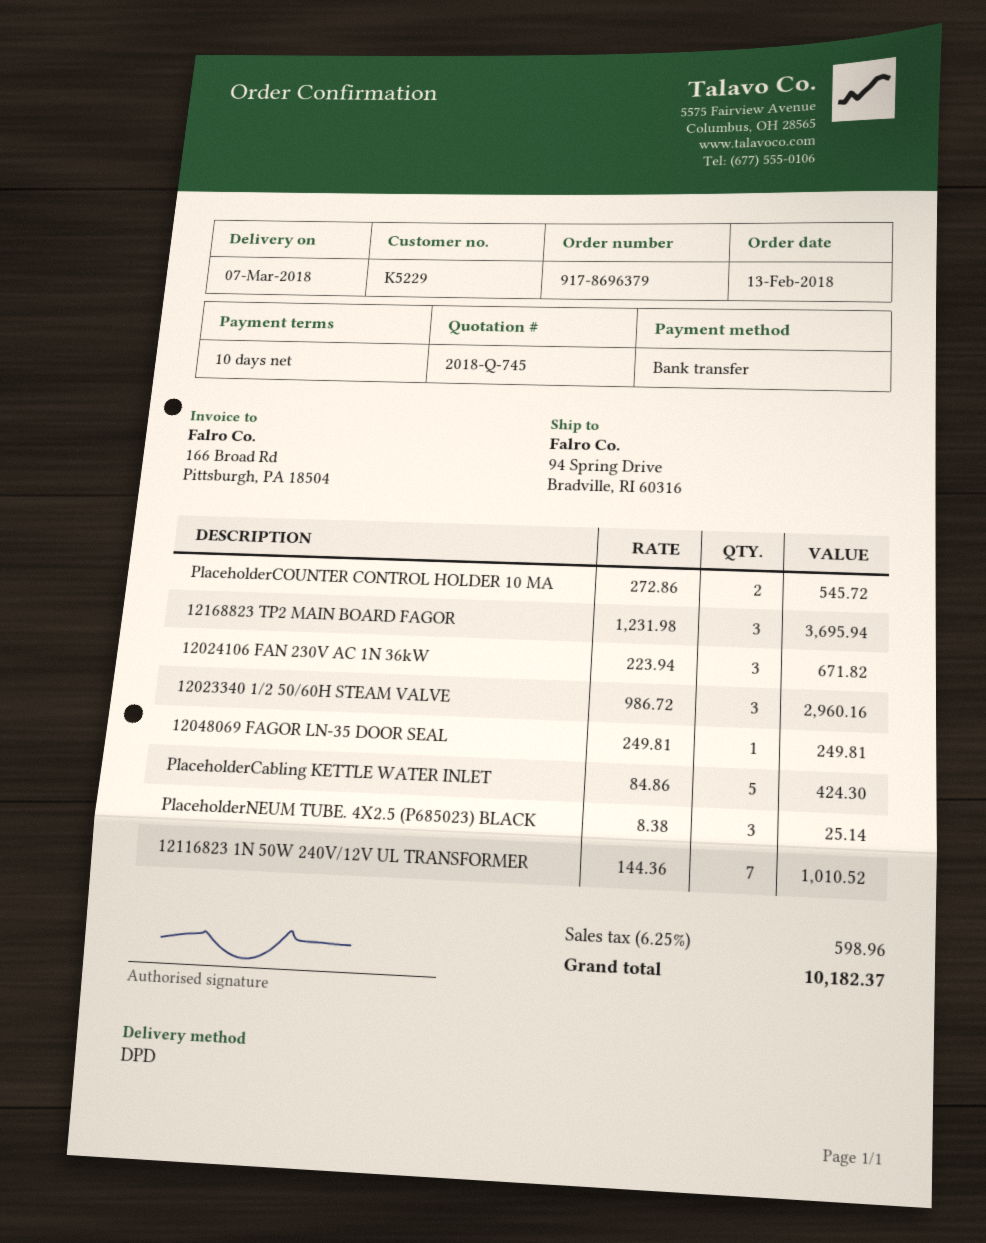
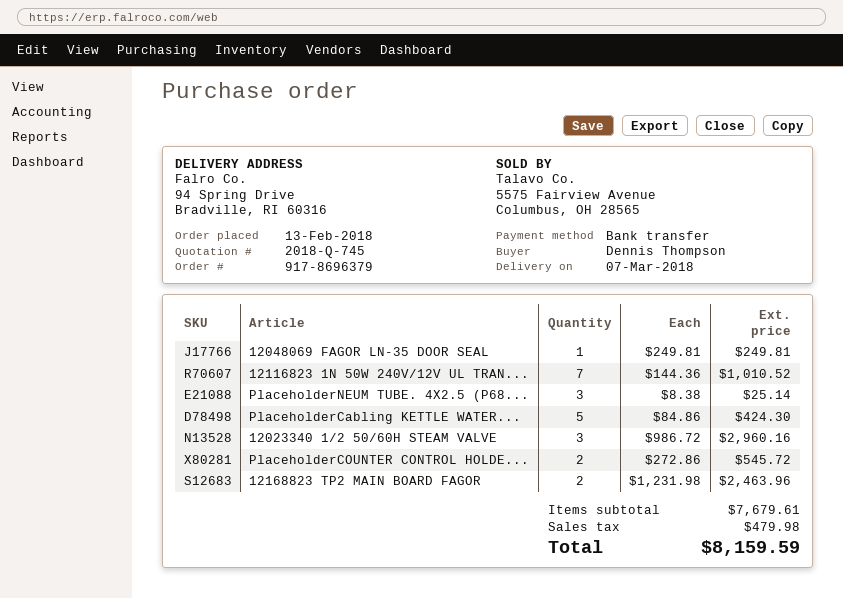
12168823 TP2 MAIN BOARD FAGOR: 3 x 1231.98 = 3695.94 -> 2 x 1231.98 = 2463.96
12024106 FAN 230V AC 1N 36kW: 3 x 223.94 = 671.82 -> none
tax: 598.96 -> 479.98
total: 10182.37 -> 8159.59

